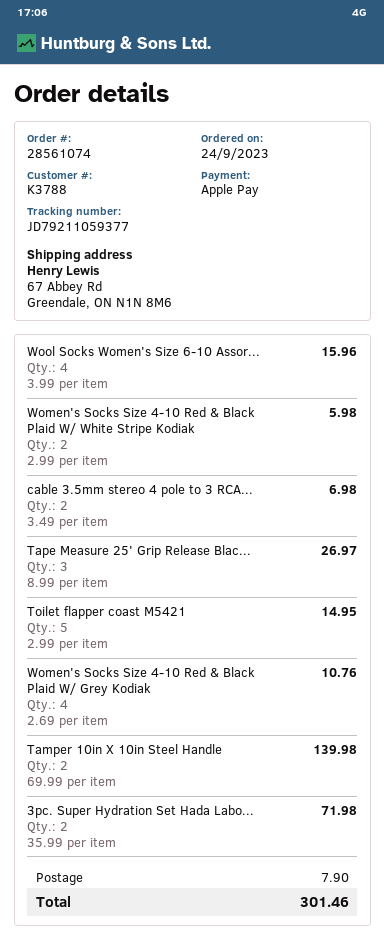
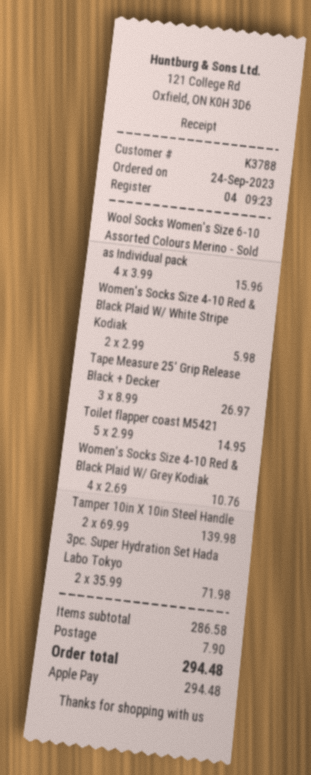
cable 3.5mm stereo 4 pole to 3 RCA...: 2 x 3.49 = 6.98 -> none
total: 301.46 -> 294.48

